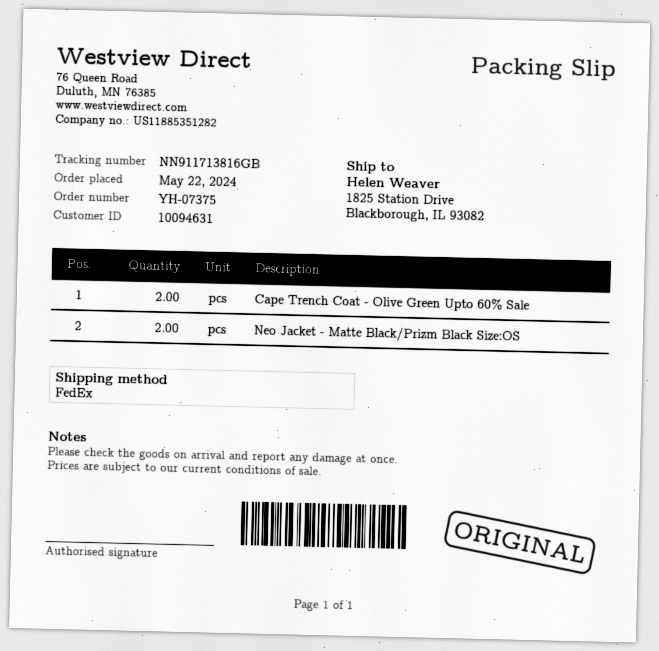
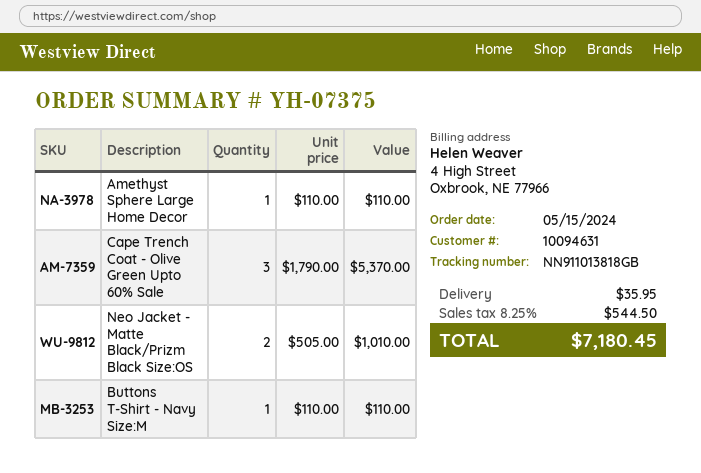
order date: 2024-05-22 -> 2024-05-15
tracking number: NN911713816GB -> NN911013818GB
Cape Trench Coat - Olive Green Upto 60% Sale: 2 -> 3
Amethyst Sphere Large Home Decor: none -> 1
Buttons T-Shirt - Navy Size:M: none -> 1

